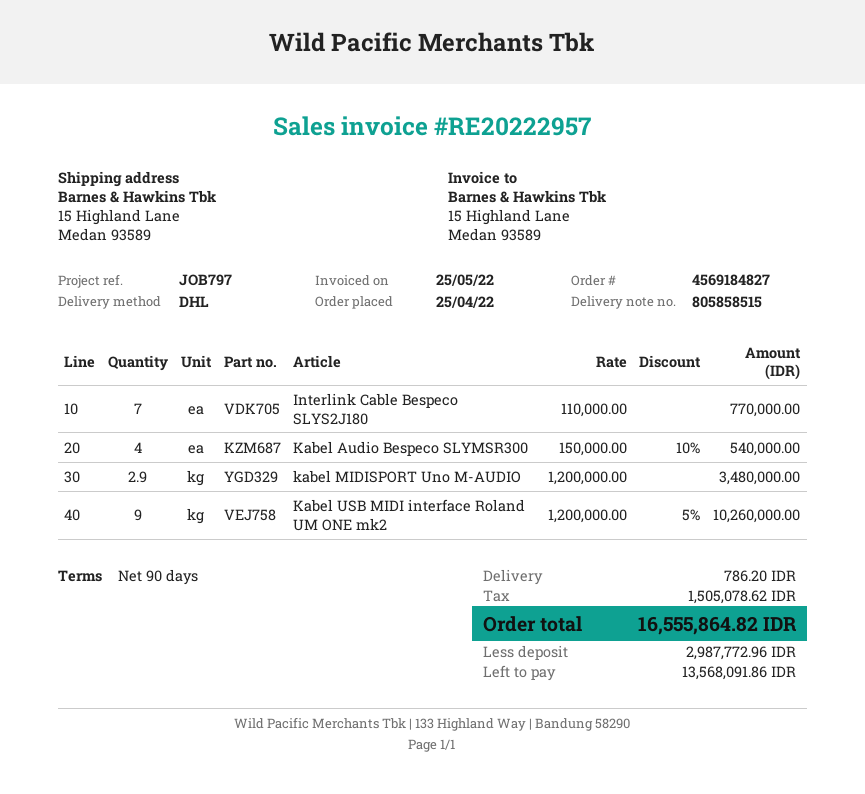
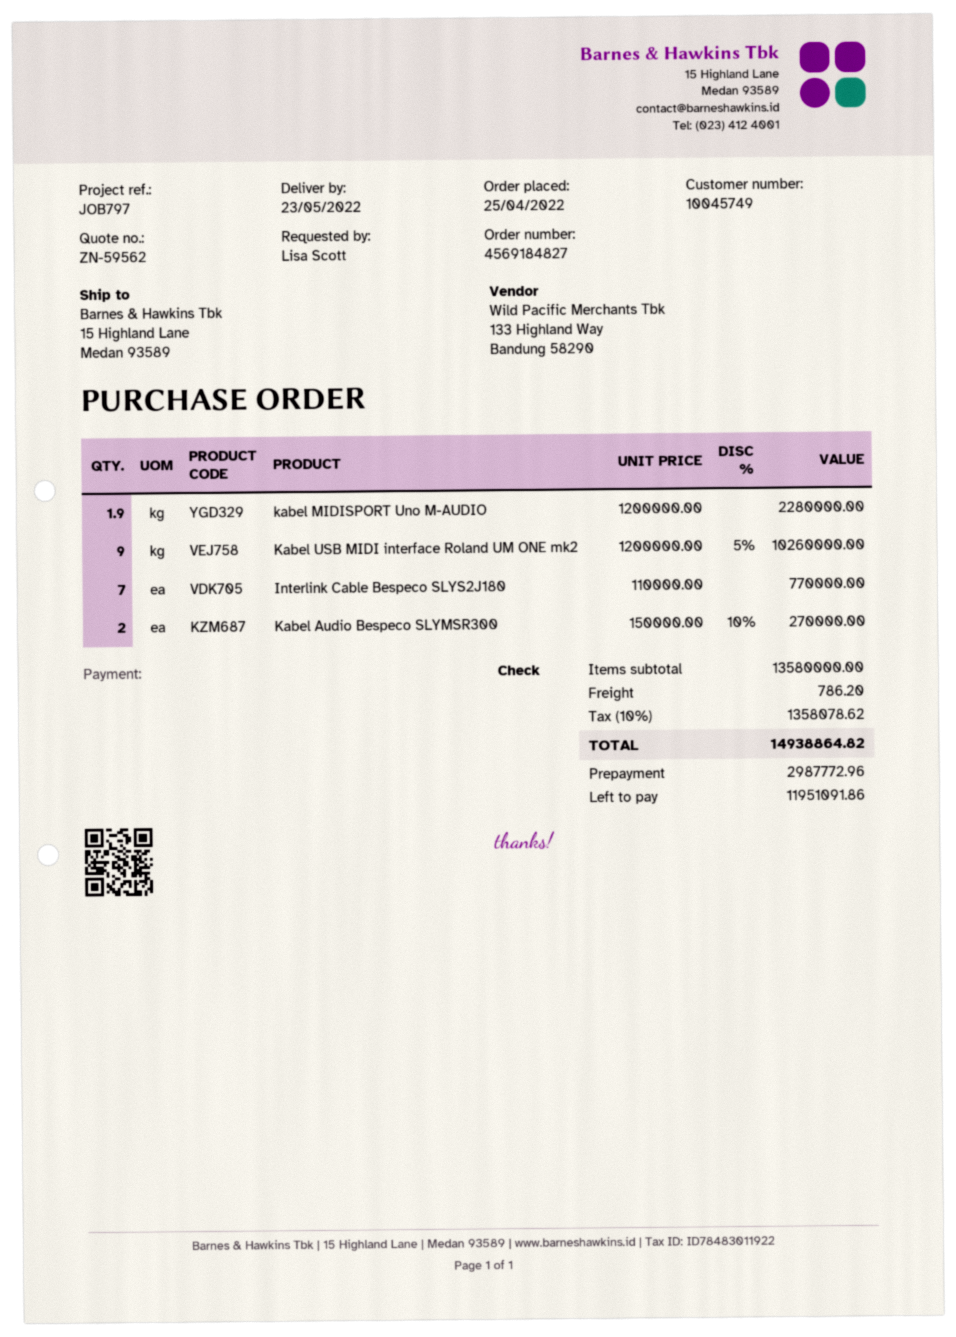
Kabel Audio Bespeco SLYMSR300: 4 x 150000.00 - 10% = 540000.00 -> 2 x 150000.00 - 10% = 270000.00
kabel MIDISPORT Uno M-AUDIO: 2.9 x 1200000.00 = 3480000.00 -> 1.9 x 1200000.00 = 2280000.00
tax: 1505078.62 -> 1358078.62
total: 16555864.82 -> 14938864.82
balance: 13568091.86 -> 11951091.86

